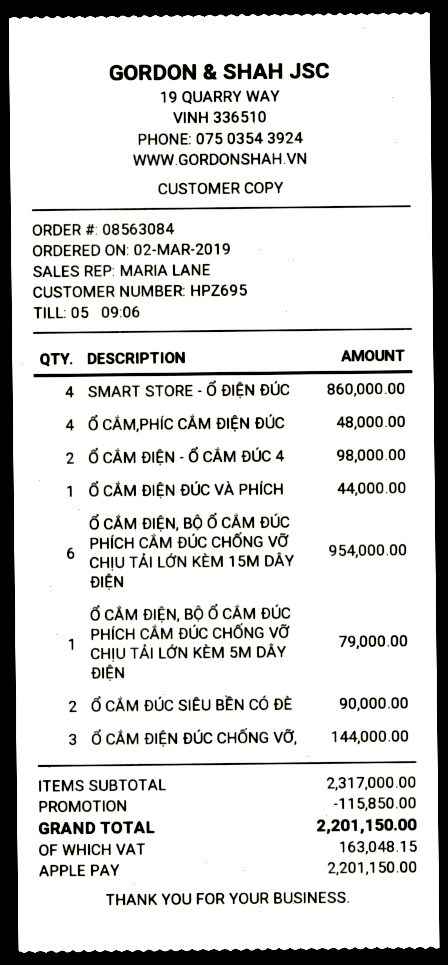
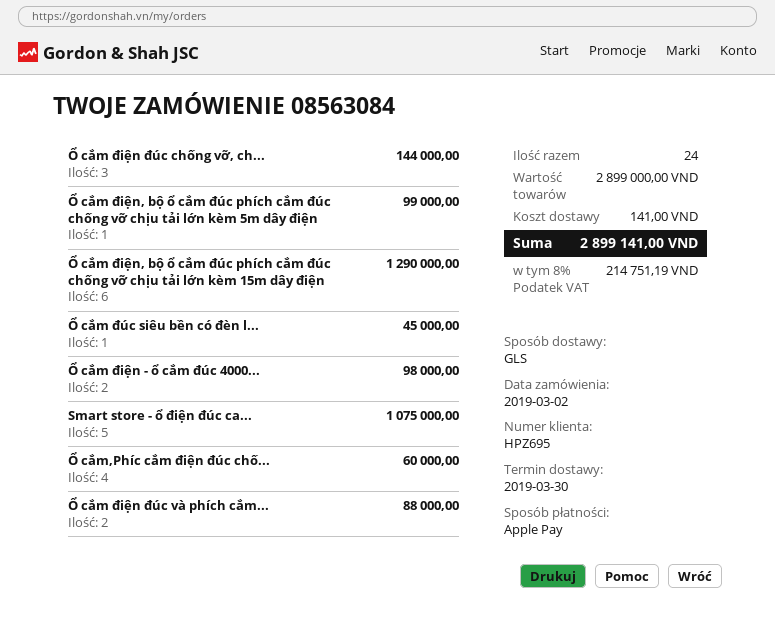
SMART STORE - Ổ ĐIỆN ĐÚC: 4 for 860000.00 -> 5 for 1075000.00
Ổ CẮM,PHÍC CẮM ĐIỆN ĐÚC: 4 for 48000.00 -> 4 for 60000.00
Ổ CẮM ĐIỆN ĐÚC VÀ PHÍCH: 1 for 44000.00 -> 2 for 88000.00
Ổ CẮM ĐIỆN, BỘ Ổ CẮM ĐÚC PHÍCH CẮM ĐÚC CHỐNG VỠ CHỊU TẢI LỚN KÈM 15M DÂY ĐIỆN: 6 for 954000.00 -> 6 for 1290000.00
Ổ CẮM ĐIỆN, BỘ Ổ CẮM ĐÚC PHÍCH CẮM ĐÚC CHỐNG VỠ CHỊU TẢI LỚN KÈM 5M DÂY ĐIỆN: 1 for 79000.00 -> 1 for 99000.00
Ổ CẮM ĐÚC SIÊU BỀN CÓ ĐÈ: 2 for 90000.00 -> 1 for 45000.00
subtotal: 2317000.00 -> 2899000.00
discount: 115850.00 -> none
shipping: none -> 141.00
tax: 163048.15 -> 214751.19
total: 2201150.00 -> 2899141.00

